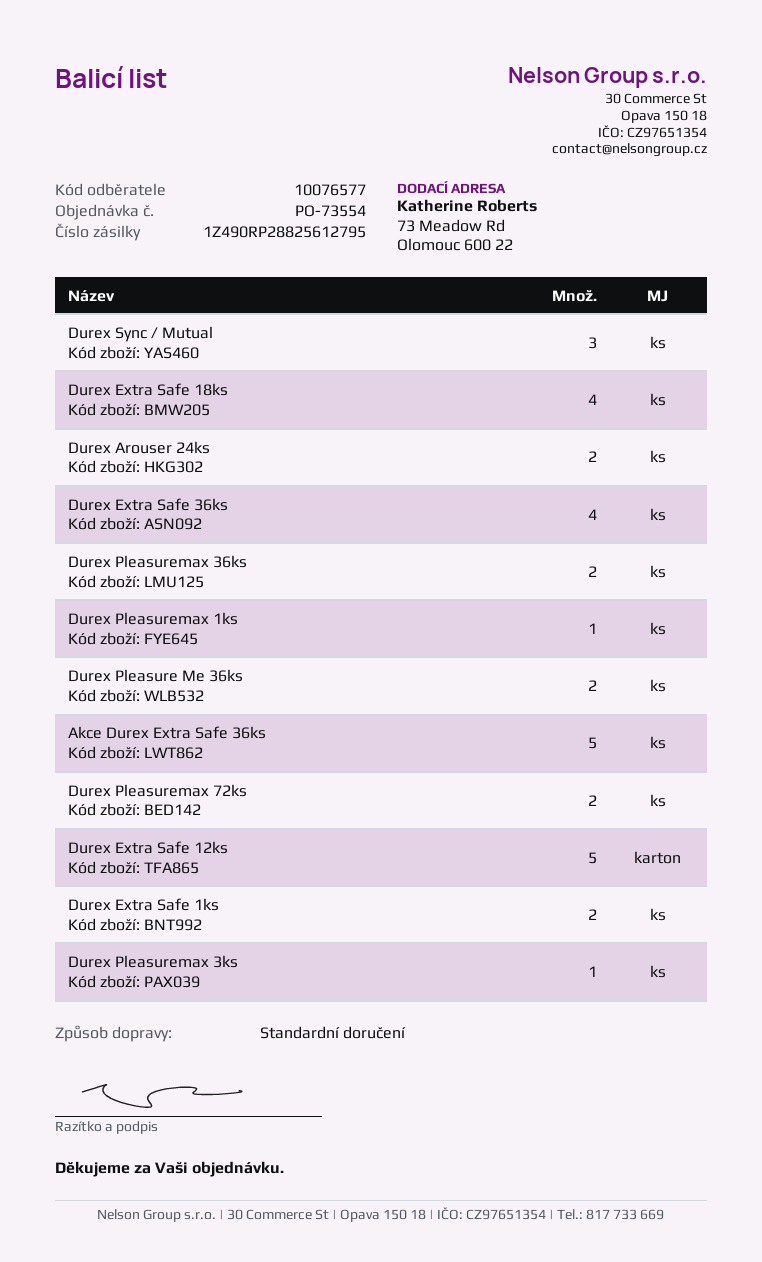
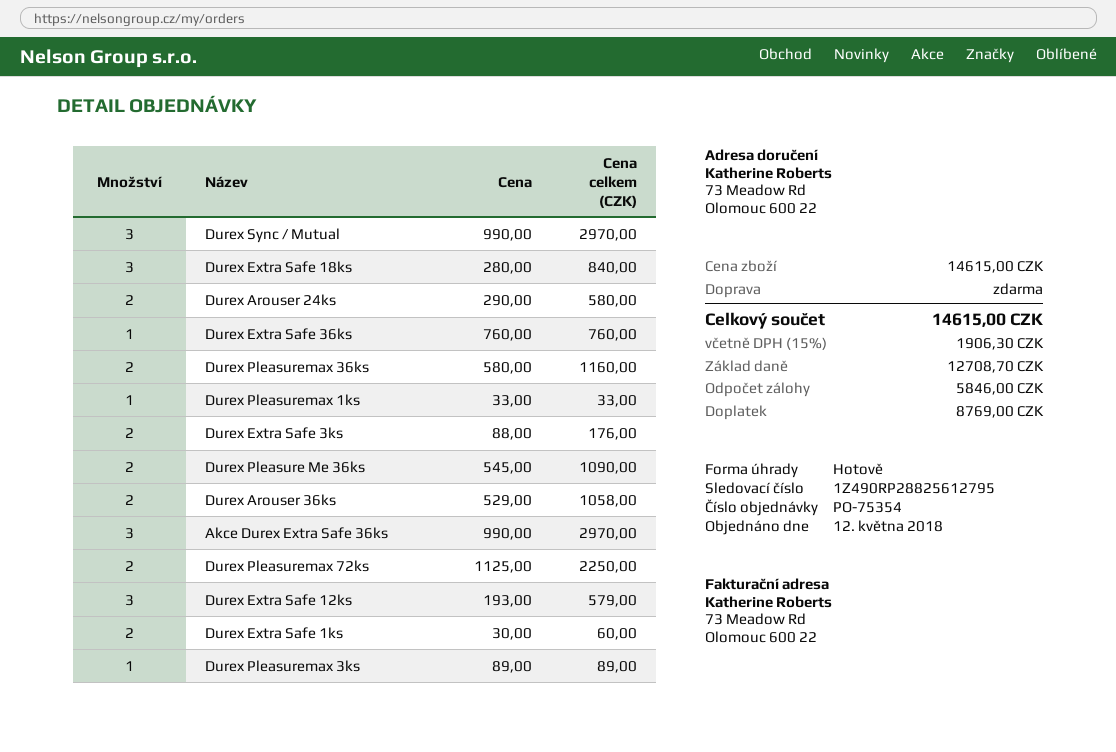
order number: PO-73554 -> PO-75354
Durex Extra Safe 18ks: 4 -> 3
Durex Extra Safe 36ks: 4 -> 1
Akce Durex Extra Safe 36ks: 5 -> 3
Durex Extra Safe 12ks: 5 -> 3
Durex Extra Safe 3ks: none -> 2
Durex Arouser 36ks: none -> 2

